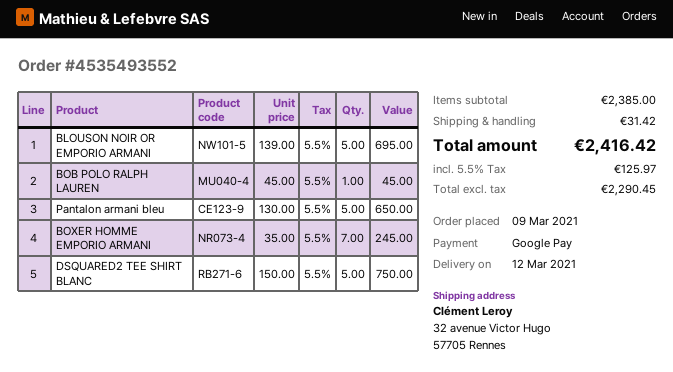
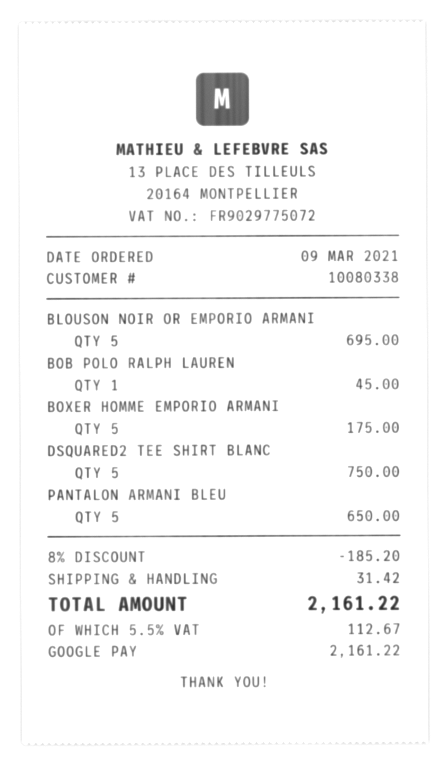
BOXER HOMME EMPORIO ARMANI: 7 for 245.00 -> 5 for 175.00
discount: none -> 8% = 185.20
tax: 5.5% = 125.97 -> 5.5% = 112.67
total: 2416.42 -> 2161.22

